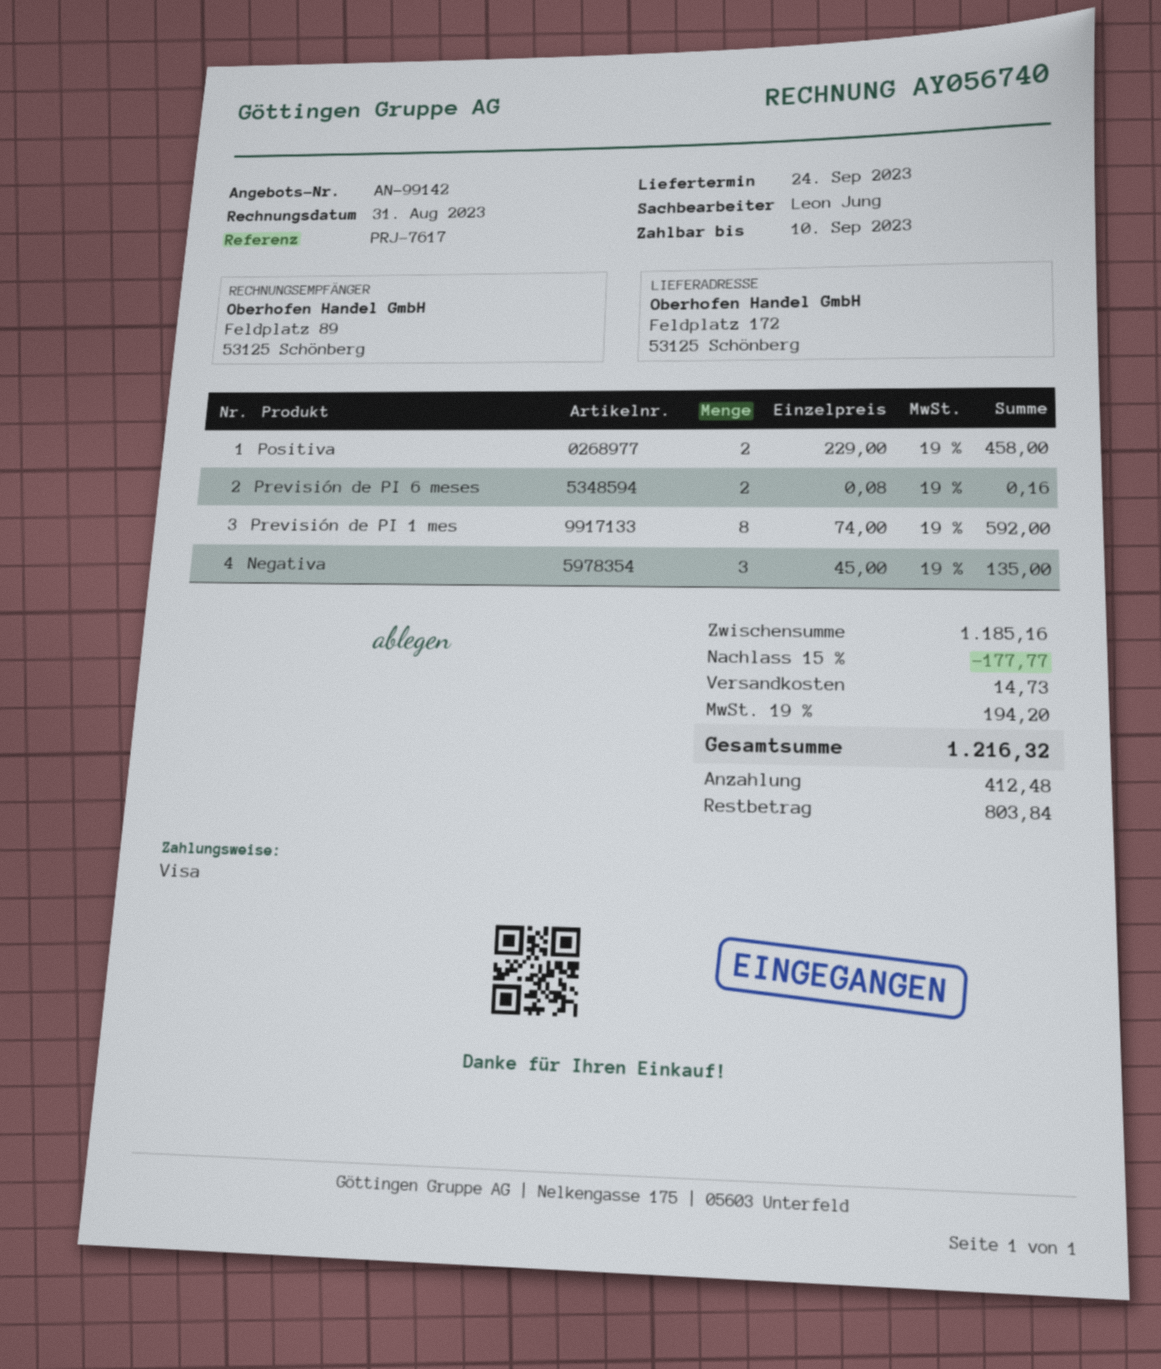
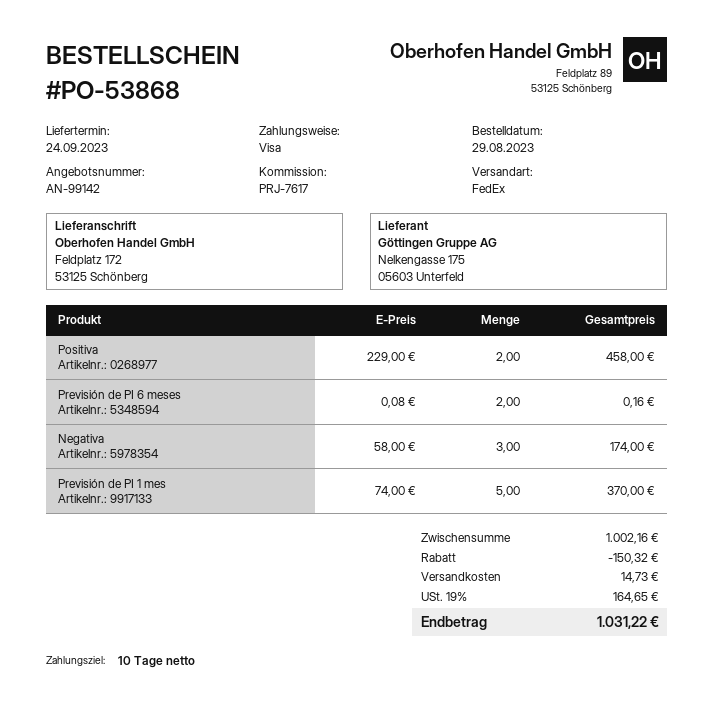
Previsión de PI 1 mes: 8 x 74.00 = 592.00 -> 5 x 74.00 = 370.00
Negativa: 3 x 45.00 = 135.00 -> 3 x 58.00 = 174.00
subtotal: 1185.16 -> 1002.16
discount: 177.77 -> 150.32
tax: 19% = 194.20 -> 19% = 164.65
total: 1216.32 -> 1031.22

